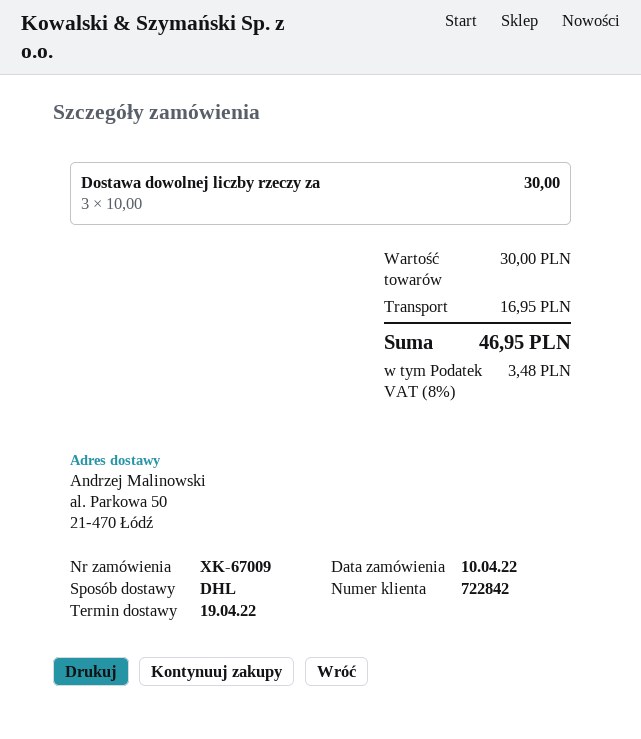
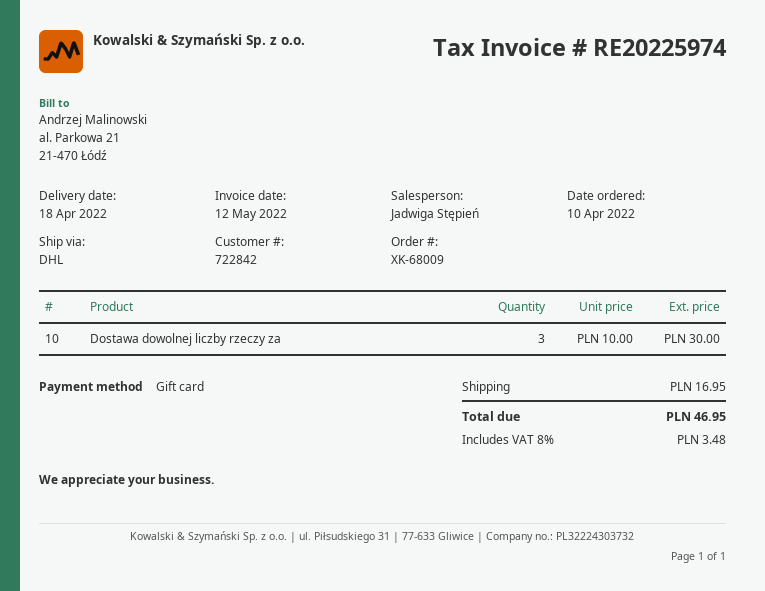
order number: XK-67009 -> XK-68009
delivery date: 2022-04-19 -> 2022-04-18

